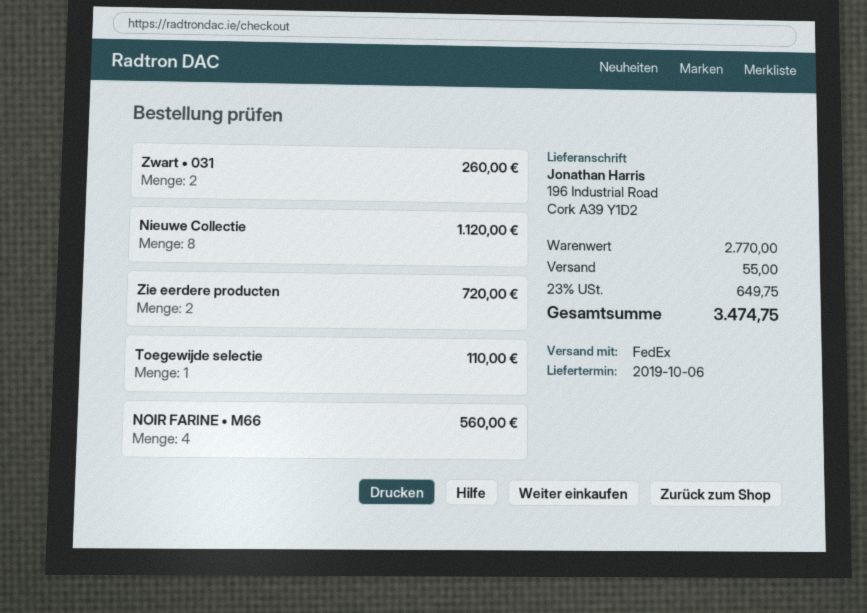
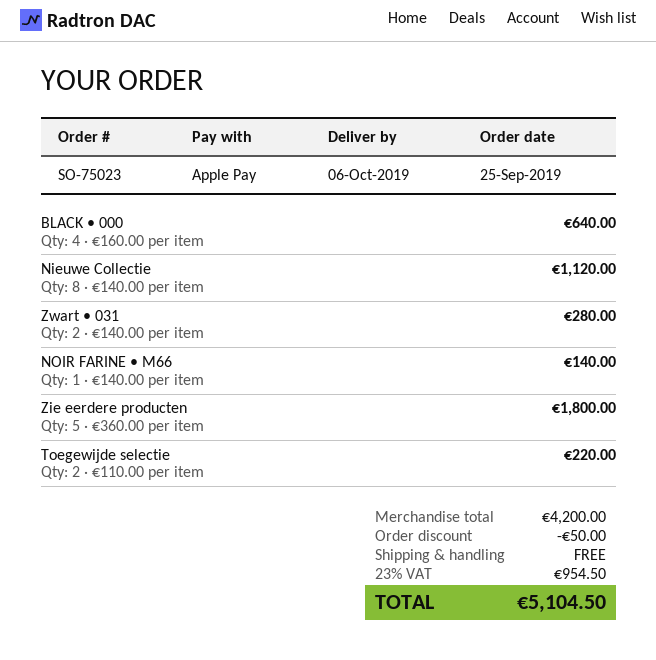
Zwart • 031: 2 for 260.00 -> 2 for 280.00
Zie eerdere producten: 2 for 720.00 -> 5 for 1800.00
Toegewijde selectie: 1 for 110.00 -> 2 for 220.00
NOIR FARINE • M66: 4 for 560.00 -> 1 for 140.00
BLACK • 000: none -> 4 for 640.00
subtotal: 2770.00 -> 4200.00
discount: none -> 50.00
shipping: 55.00 -> 0.00
tax: 23% = 649.75 -> 23% = 954.50
total: 3474.75 -> 5104.50

